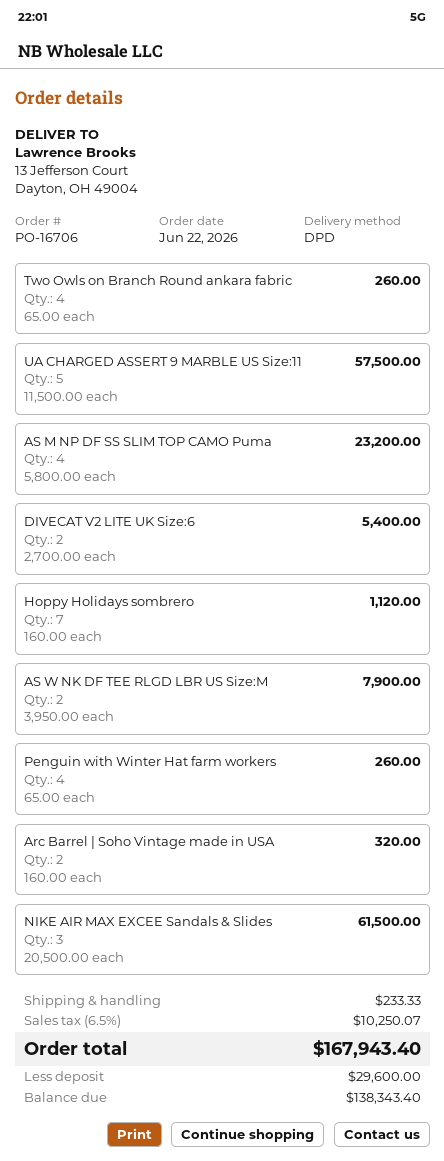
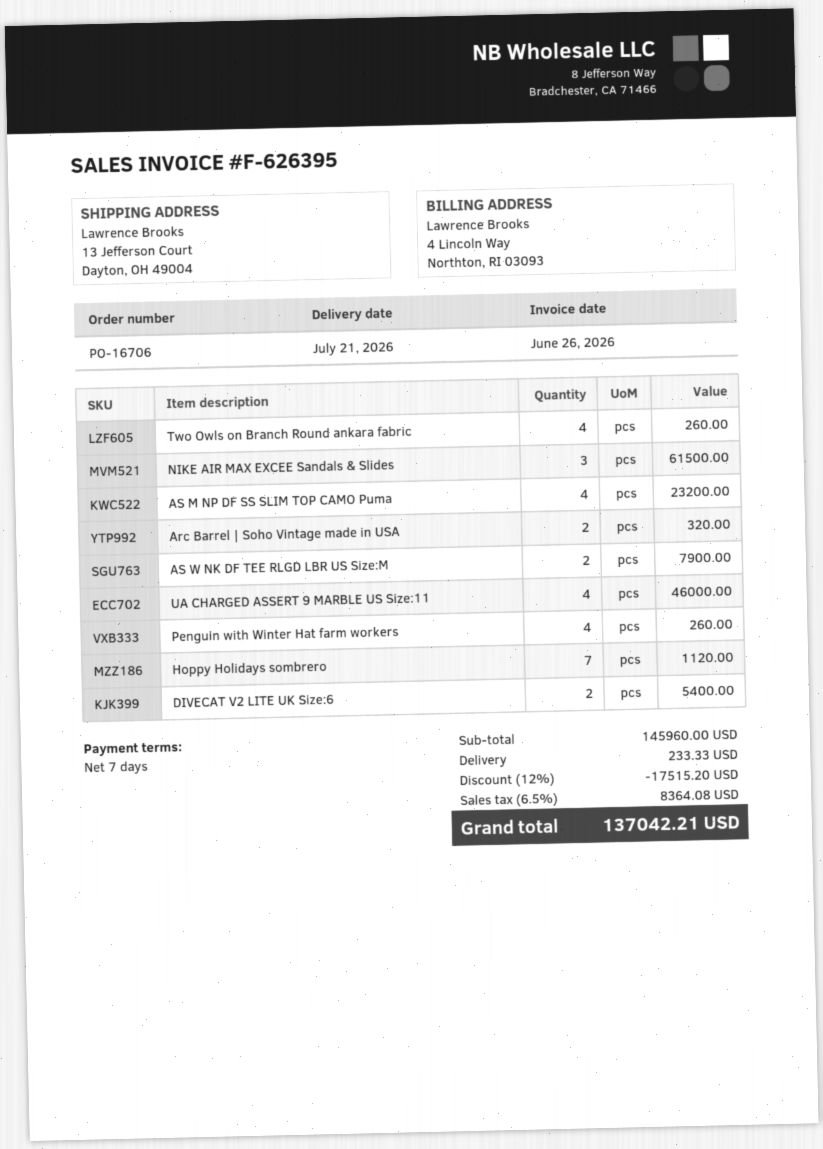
UA CHARGED ASSERT 9 MARBLE US Size:11: 5 for 57500.00 -> 4 for 46000.00
discount: none -> 12% = 17515.20
tax: 6.5% = 10250.07 -> 6.5% = 8364.08
total: 167943.40 -> 137042.21

